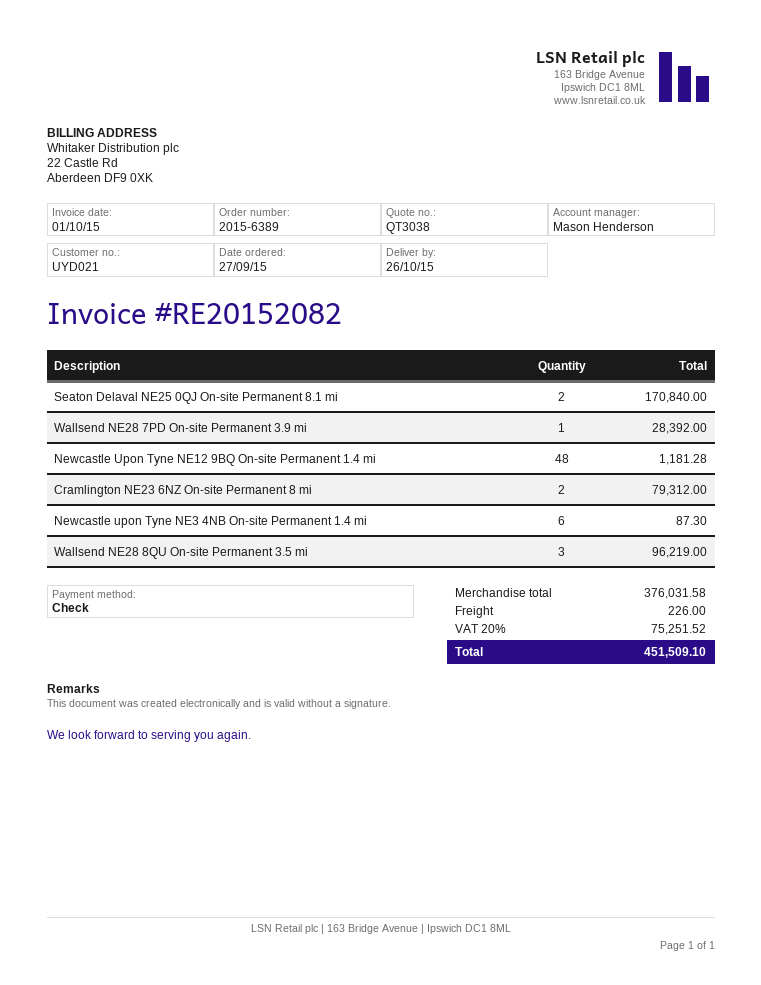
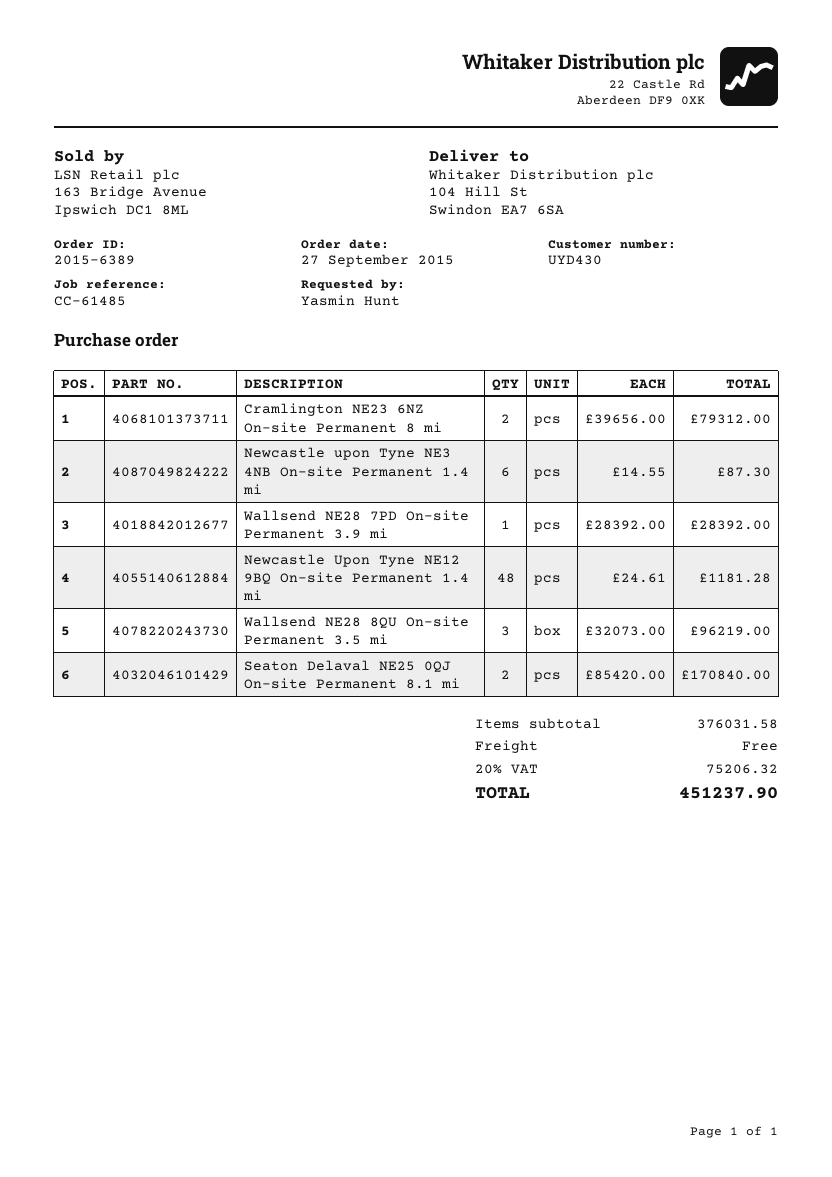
customer number: UYD021 -> UYD430
shipping: 226.00 -> 0.00
tax: 20% = 75251.52 -> 20% = 75206.32
total: 451509.10 -> 451237.90

